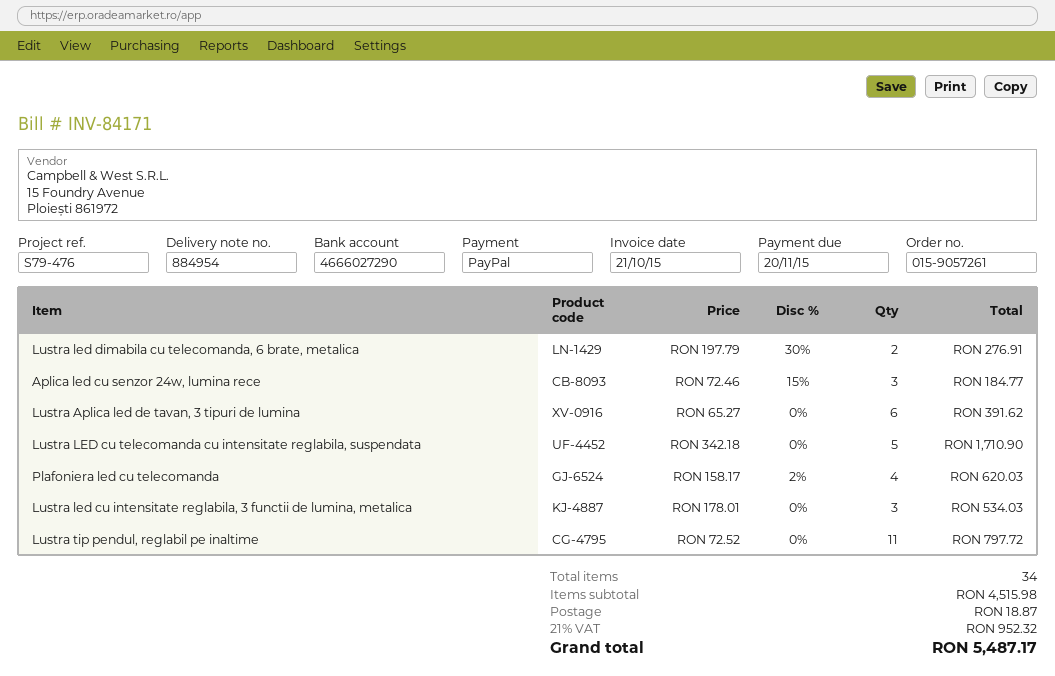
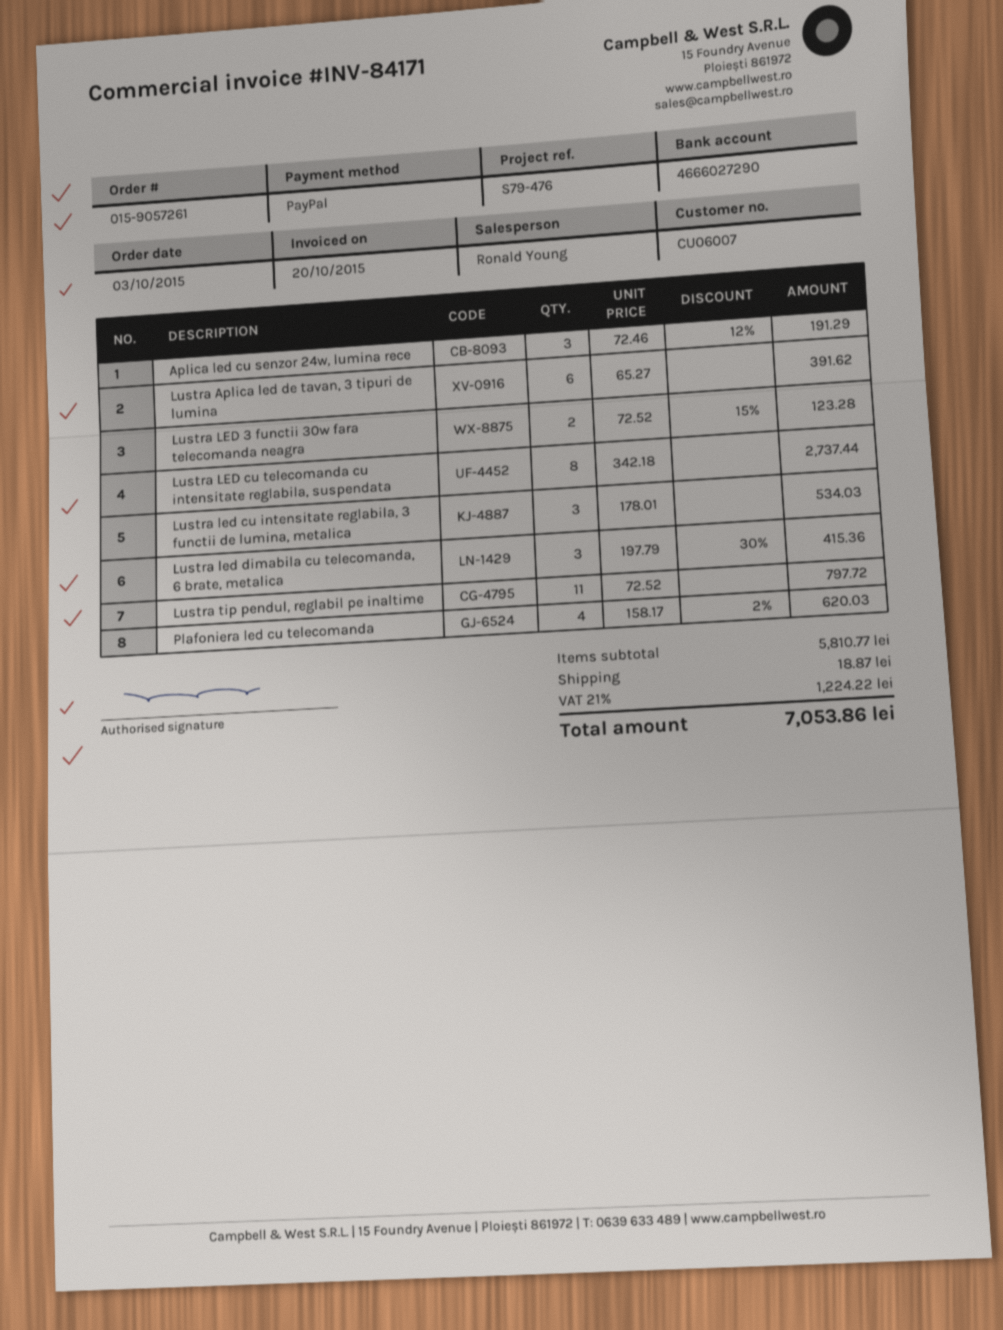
invoice date: 2015-10-21 -> 2015-10-20
Lustra led dimabila cu telecomanda, 6 brate, metalica: 2 x 197.79 - 30% = 276.91 -> 3 x 197.79 - 30% = 415.36
Aplica led cu senzor 24w, lumina rece: 3 x 72.46 - 15% = 184.77 -> 3 x 72.46 - 12% = 191.29
Lustra LED cu telecomanda cu intensitate reglabila, suspendata: 5 x 342.18 = 1710.90 -> 8 x 342.18 = 2737.44
Lustra LED 3 functii 30w fara telecomanda neagra: none -> 2 x 72.52 - 15% = 123.28
subtotal: 4515.98 -> 5810.77
tax: 21% = 952.32 -> 21% = 1224.22
total: 5487.17 -> 7053.86

